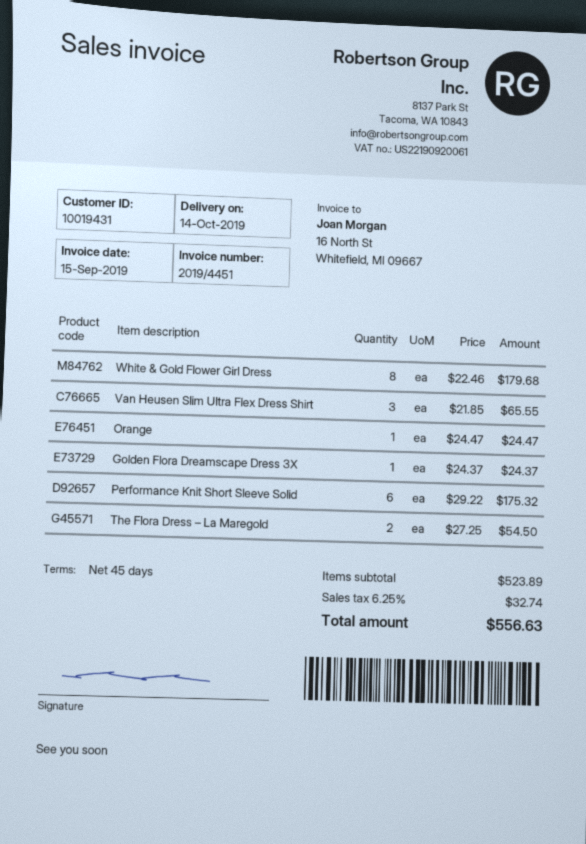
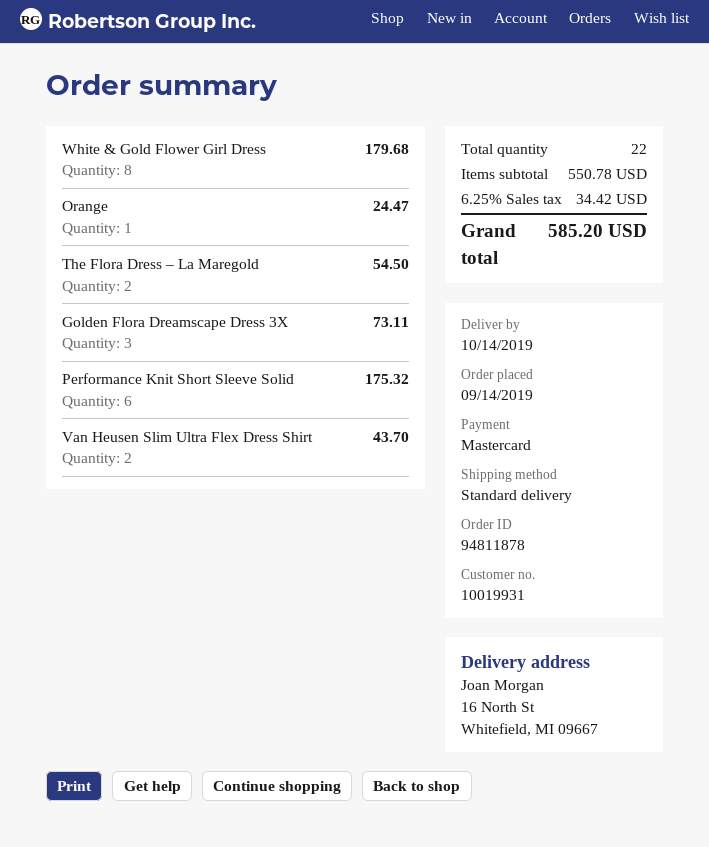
customer number: 10019431 -> 10019931
Van Heusen Slim Ultra Flex Dress Shirt: 3 for 65.55 -> 2 for 43.70
Golden Flora Dreamscape Dress 3X: 1 for 24.37 -> 3 for 73.11
subtotal: 523.89 -> 550.78
tax: 6.25% = 32.74 -> 6.25% = 34.42
total: 556.63 -> 585.20

